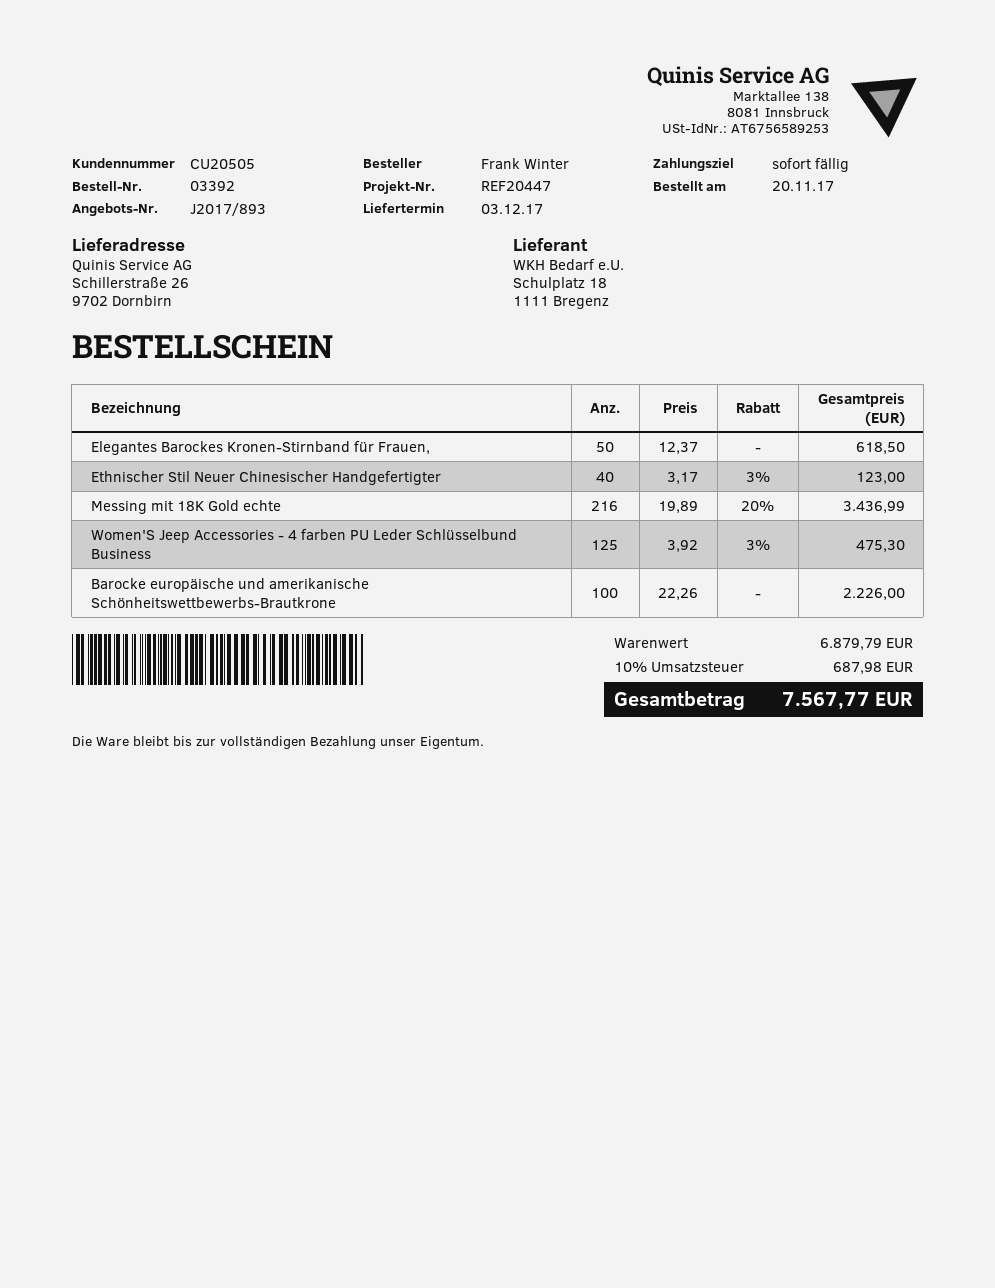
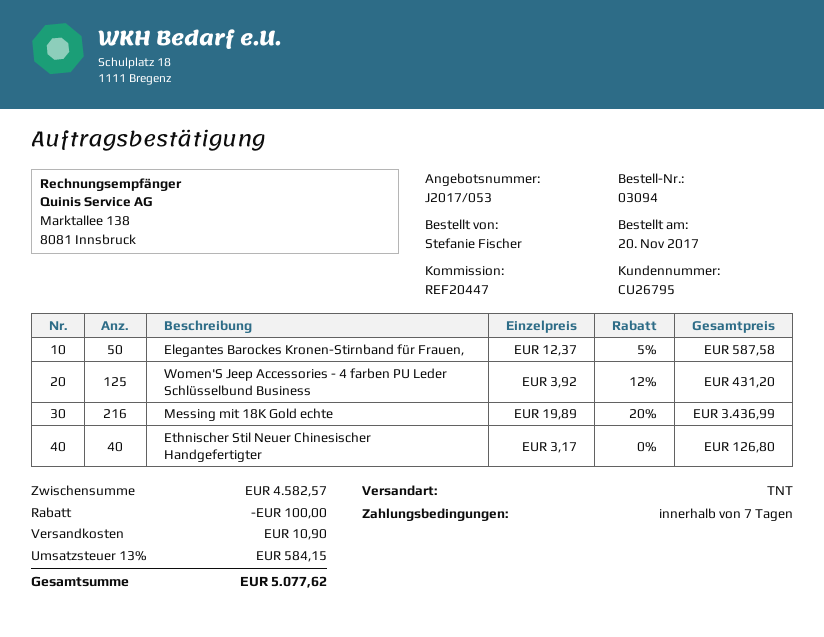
quote number: J2017/893 -> J2017/053
order number: 03392 -> 03094
payment terms: on receipt -> 7 days
customer number: CU20505 -> CU26795
ordered by: Frank Winter -> Stefanie Fischer
Elegantes Barockes Kronen-Stirnband für Frauen,: 50 x 12.37 = 618.50 -> 50 x 12.37 - 5% = 587.58
Ethnischer Stil Neuer Chinesischer Handgefertigter: 40 x 3.17 - 3% = 123.00 -> 40 x 3.17 = 126.80
Women'S Jeep Accessories - 4 farben PU Leder Schlüsselbund Business: 125 x 3.92 - 3% = 475.30 -> 125 x 3.92 - 12% = 431.20
Barocke europäische und amerikanische Schönheitswettbewerbs-Brautkrone: 100 x 22.26 = 2226.00 -> none
subtotal: 6879.79 -> 4582.57
discount: none -> 100.00
shipping: none -> 10.90
tax: 10% = 687.98 -> 13% = 584.15
total: 7567.77 -> 5077.62

